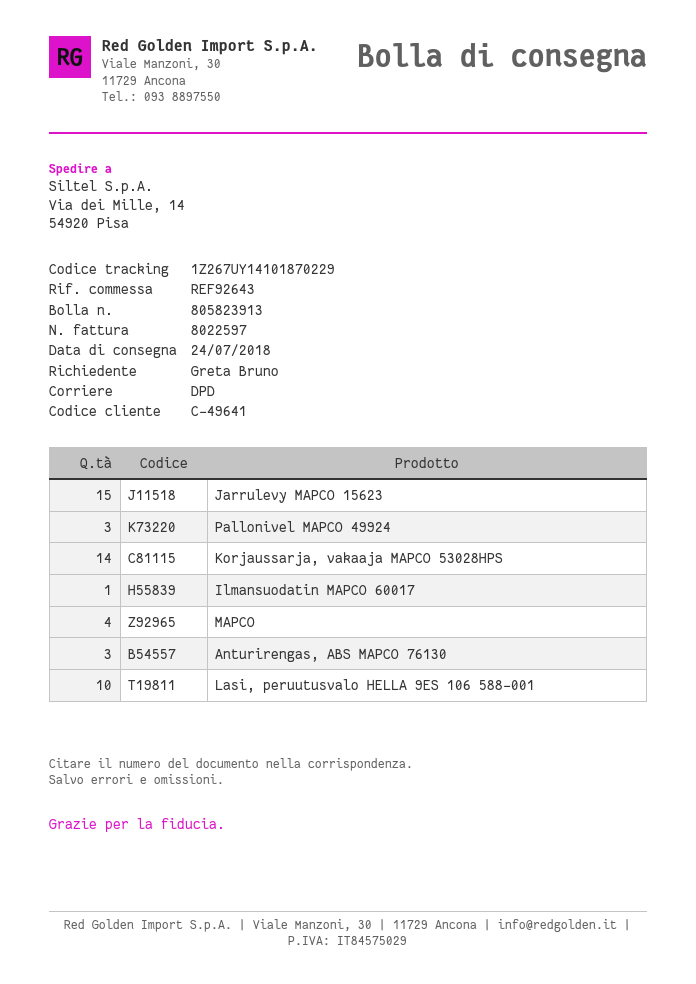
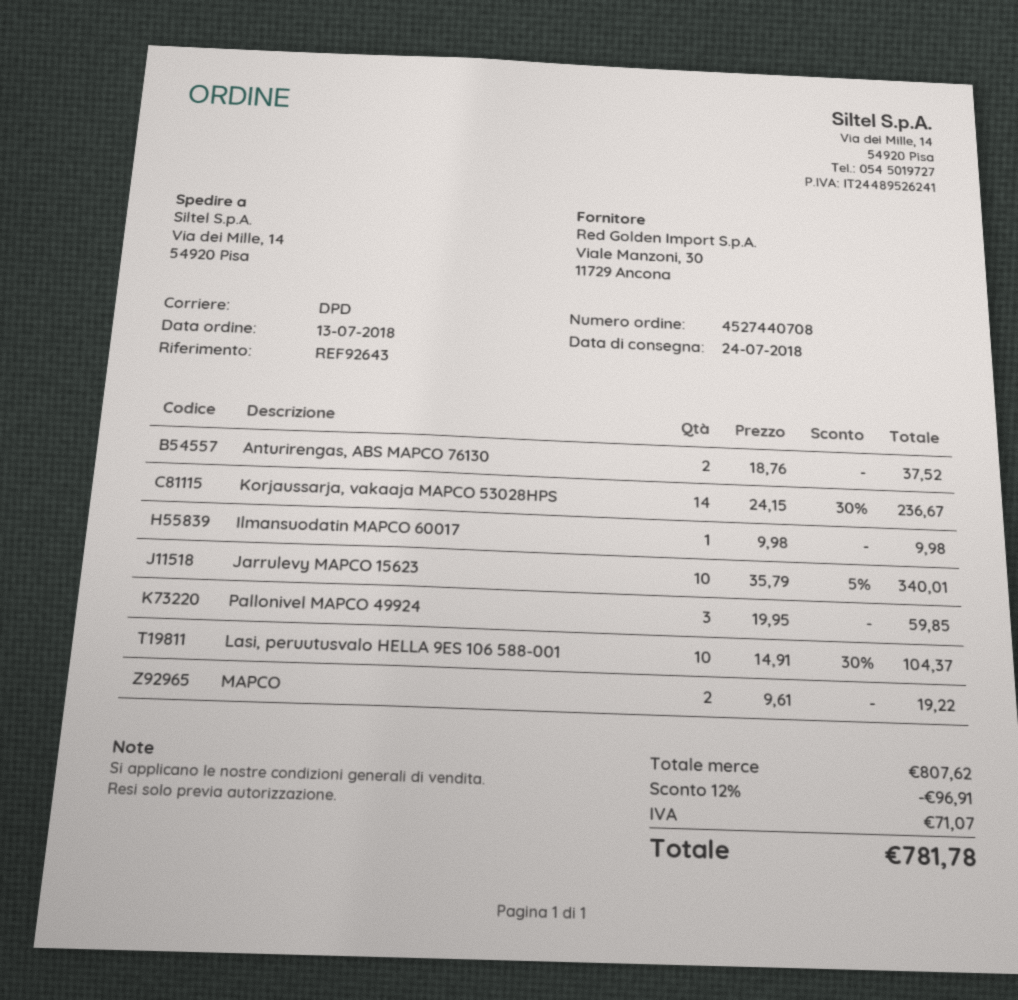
Jarrulevy MAPCO 15623: 15 -> 10
MAPCO: 4 -> 2
Anturirengas, ABS MAPCO 76130: 3 -> 2

